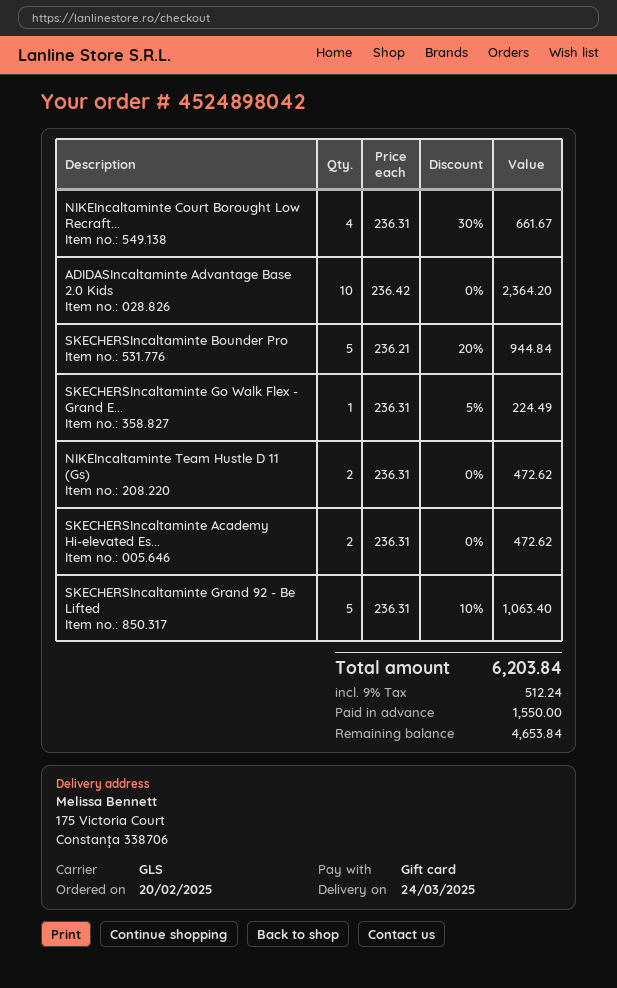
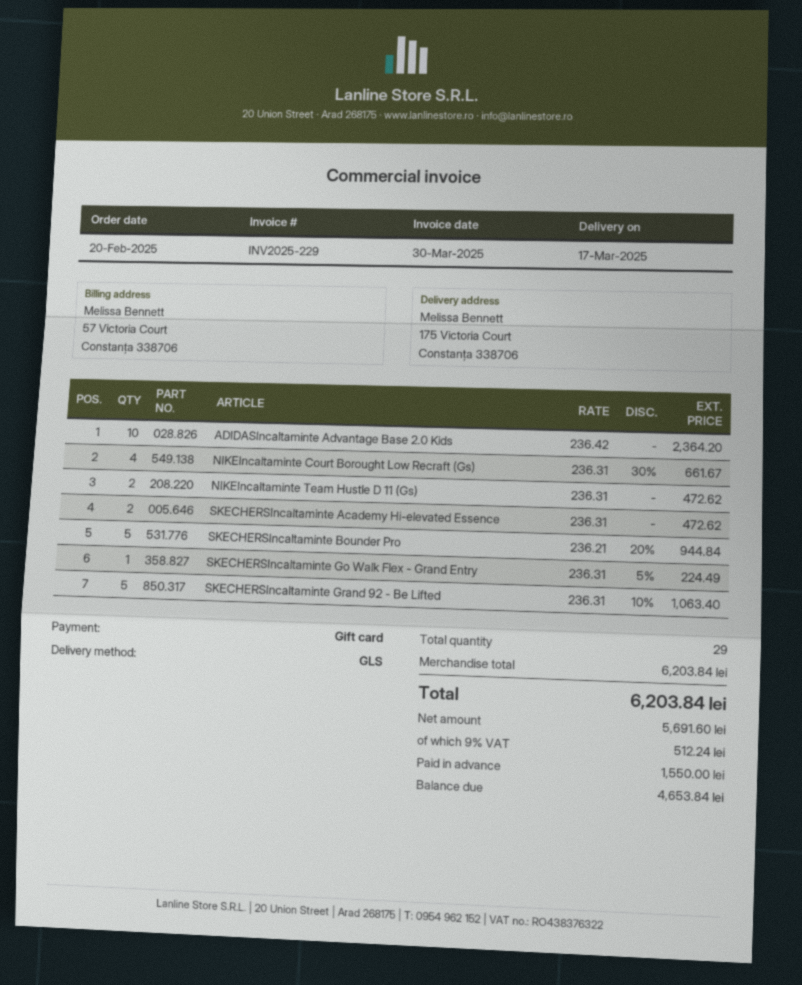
delivery date: 2025-03-24 -> 2025-03-17

